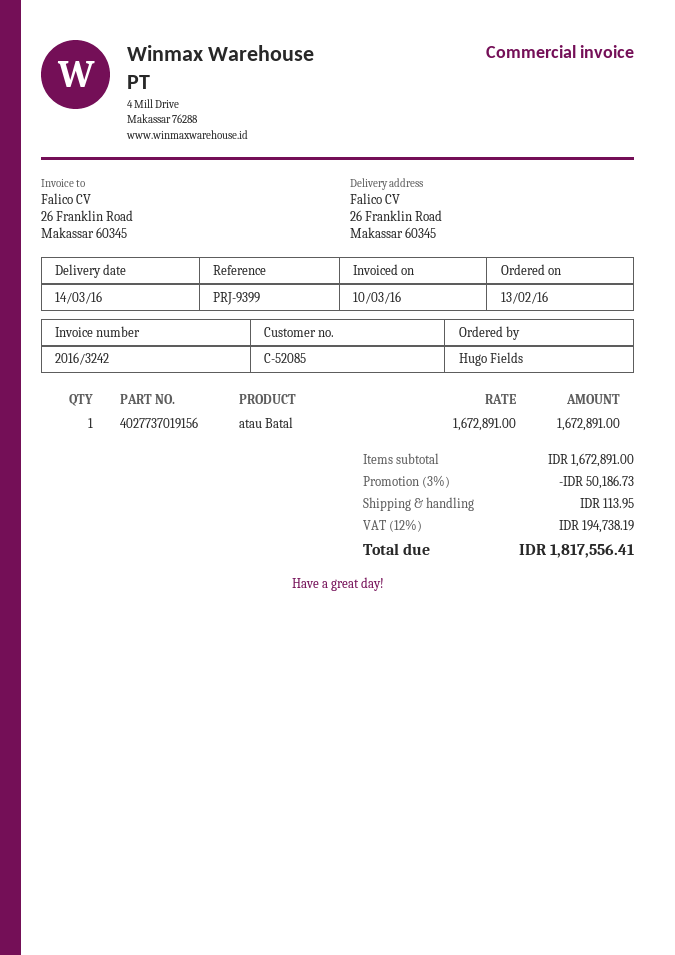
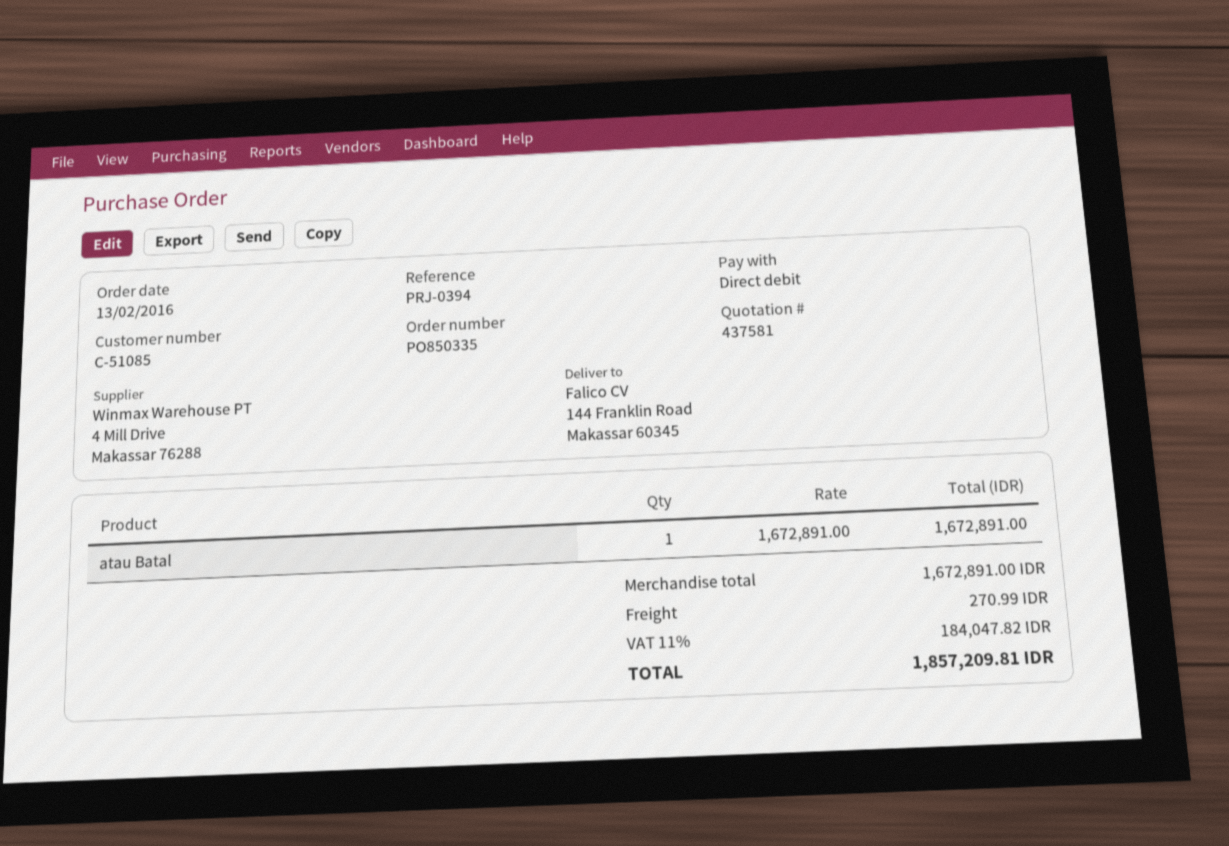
customer number: C-52085 -> C-51085
reference: PRJ-9399 -> PRJ-0394
ship to: 26 Franklin Road, Makassar 60345 -> 144 Franklin Road, Makassar 60345
discount: 3% = 50186.73 -> none
shipping: 113.95 -> 270.99
tax: 12% = 194738.19 -> 11% = 184047.82
total: 1817556.41 -> 1857209.81

